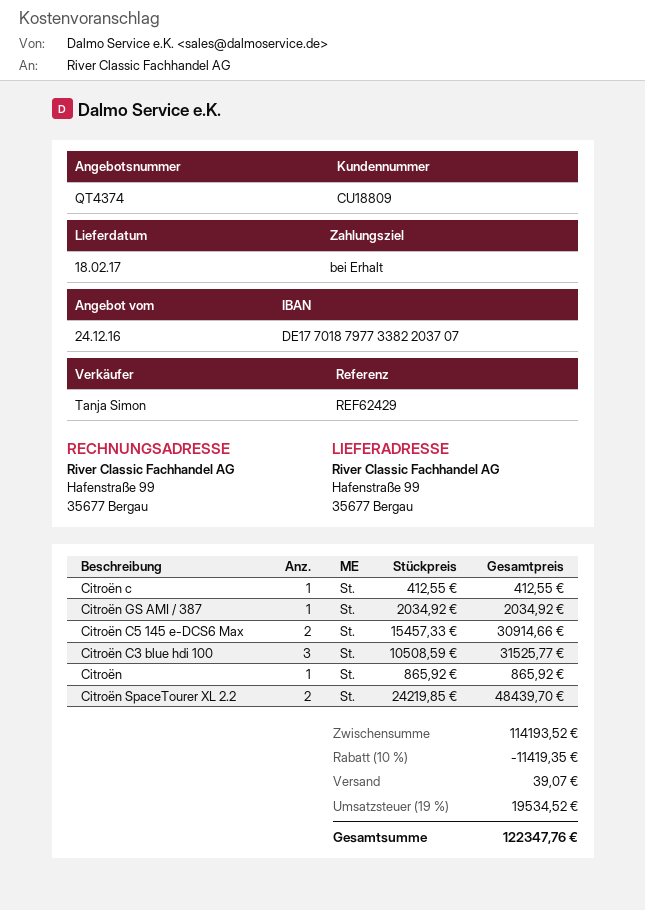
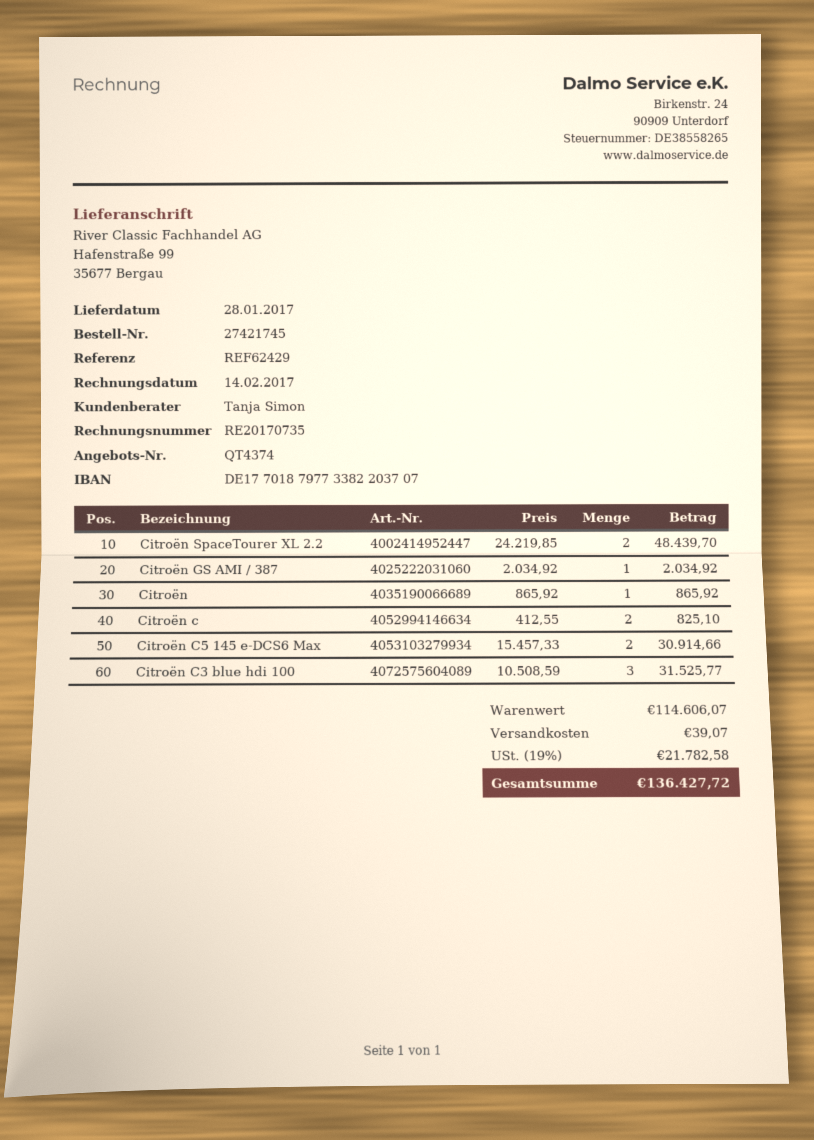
delivery date: 2017-02-18 -> 2017-01-28
Citroën c: 1 x 412.55 = 412.55 -> 2 x 412.55 = 825.10
subtotal: 114193.52 -> 114606.07
discount: 10% = 11419.35 -> none
tax: 19% = 19534.52 -> 19% = 21782.58
total: 122347.76 -> 136427.72

